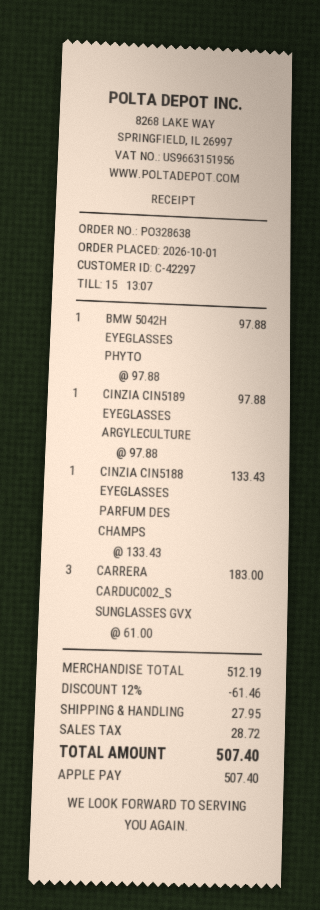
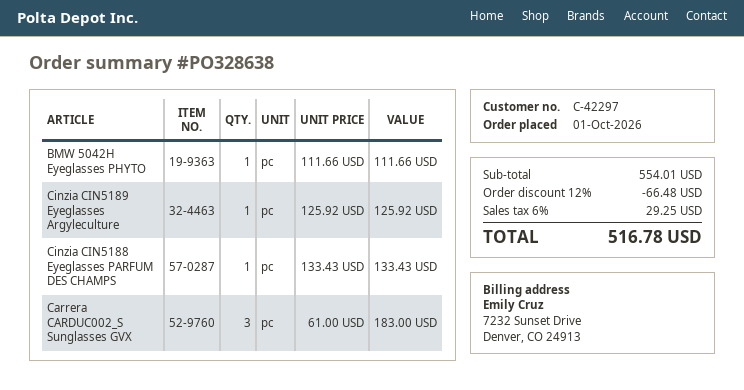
BMW 5042H EYEGLASSES PHYTO: 1 x 97.88 = 97.88 -> 1 x 111.66 = 111.66
CINZIA CIN5189 EYEGLASSES ARGYLECULTURE: 1 x 97.88 = 97.88 -> 1 x 125.92 = 125.92
subtotal: 512.19 -> 554.01
discount: 12% = 61.46 -> 12% = 66.48
shipping: 27.95 -> none
tax: 28.72 -> 29.25
total: 507.40 -> 516.78

